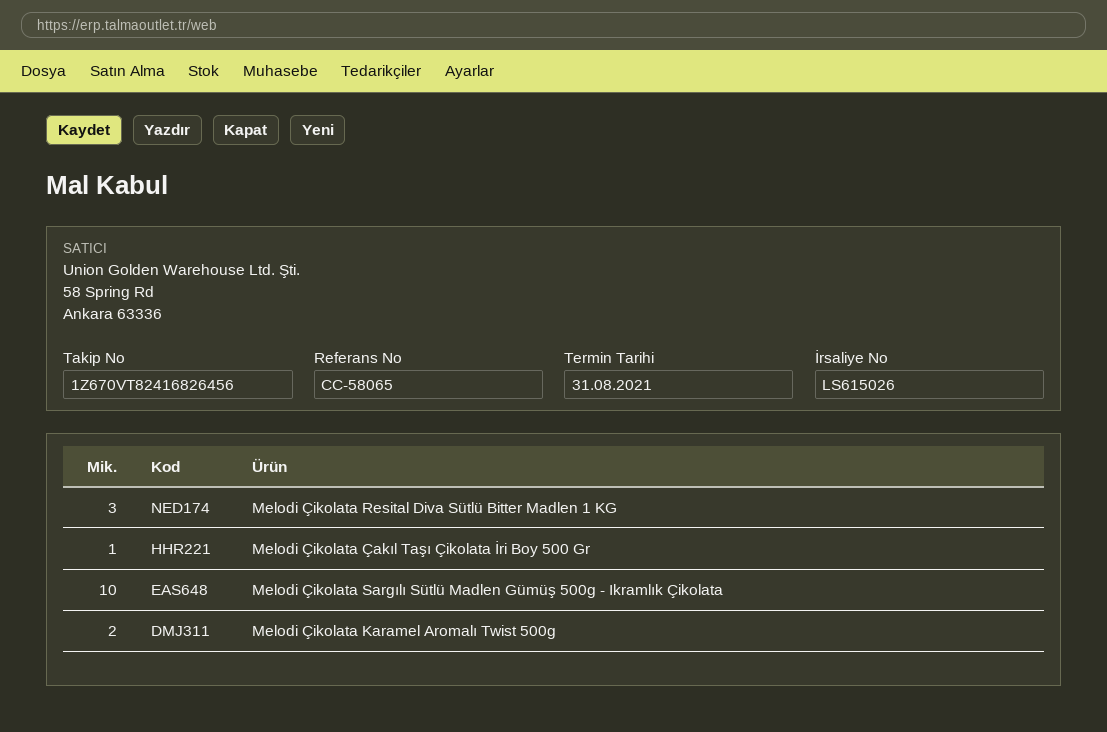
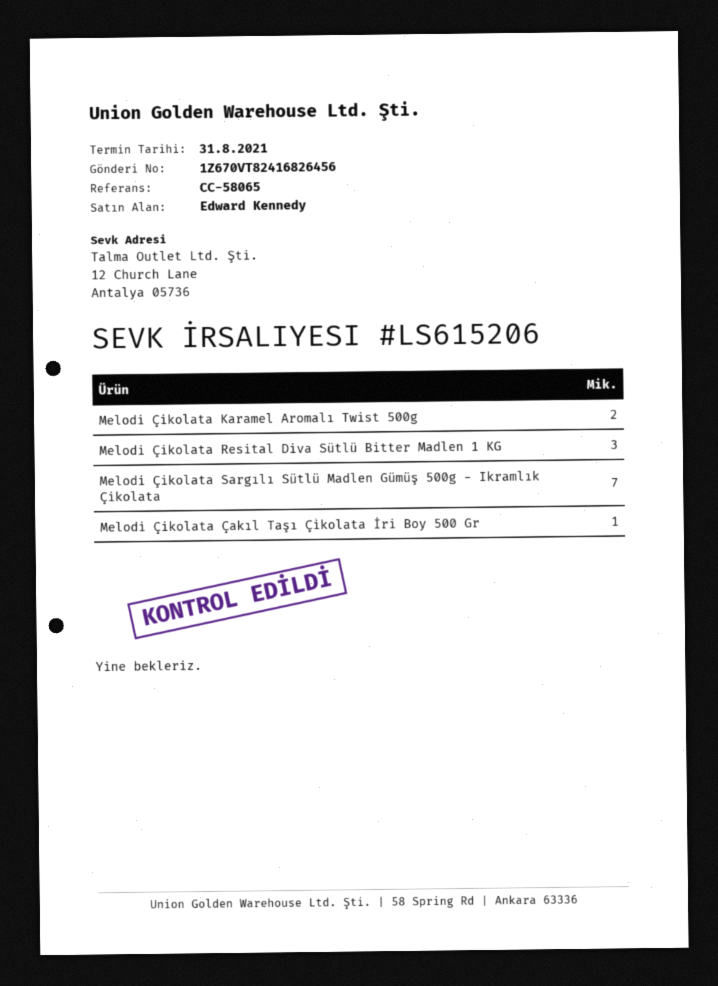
delivery note number: LS615026 -> LS615206
Melodi Çikolata Sargılı Sütlü Madlen Gümüş 500g - Ikramlık Çikolata: 10 -> 7

